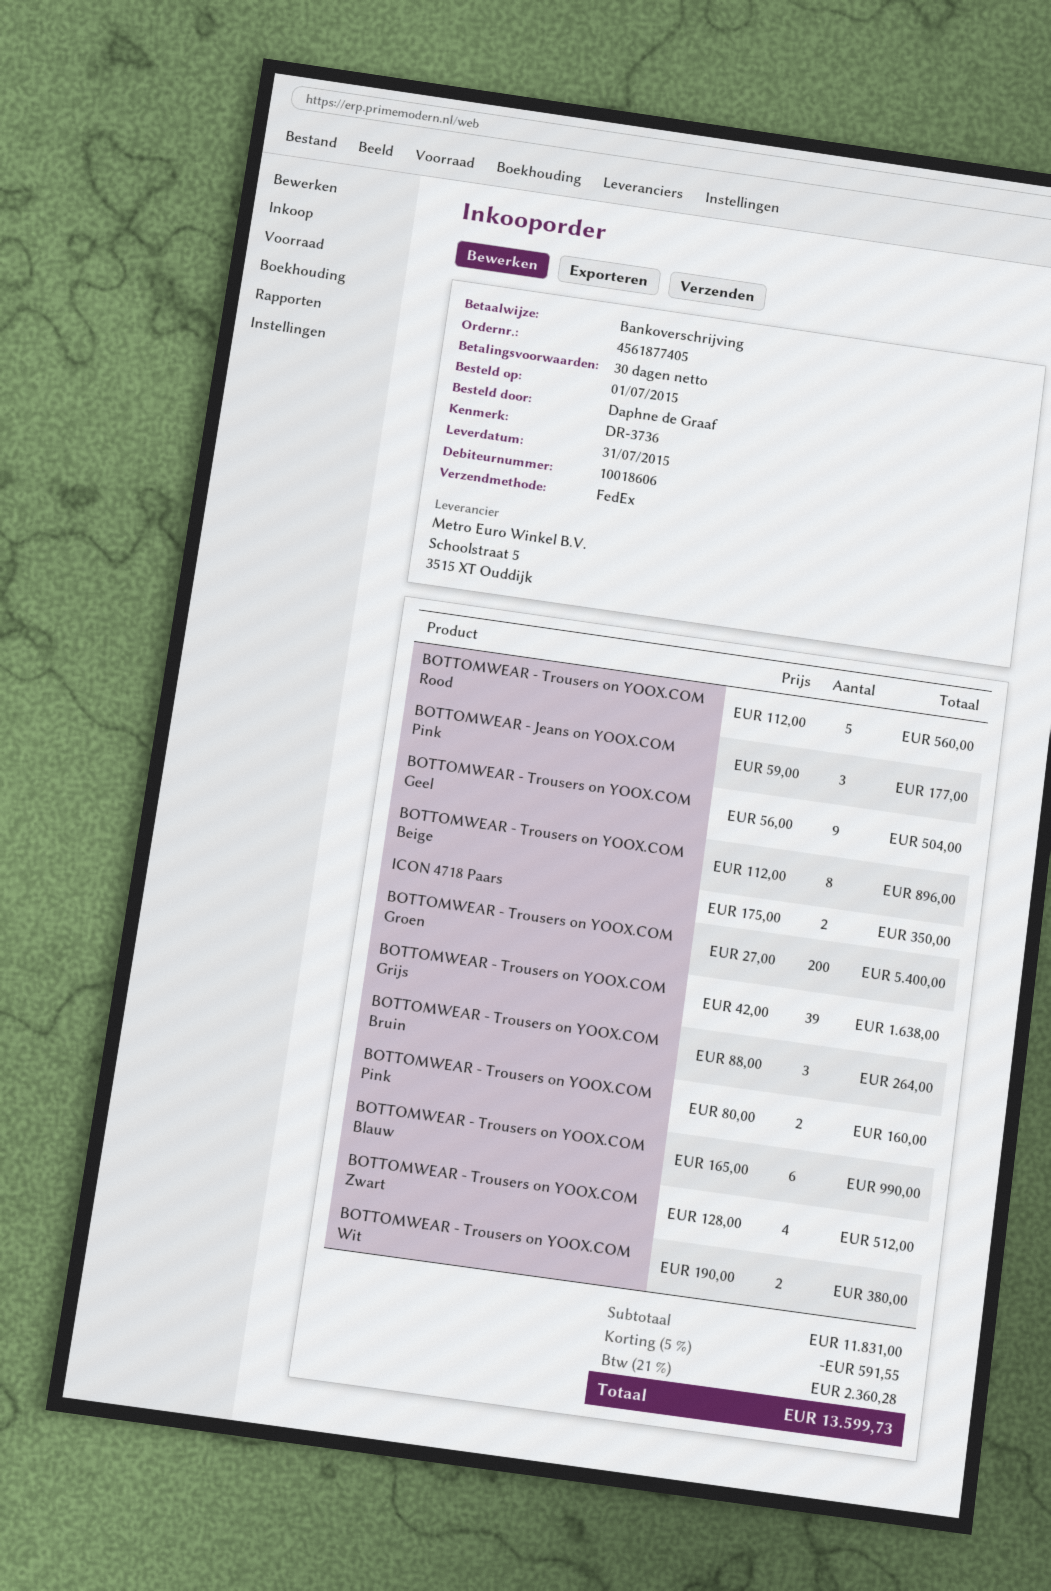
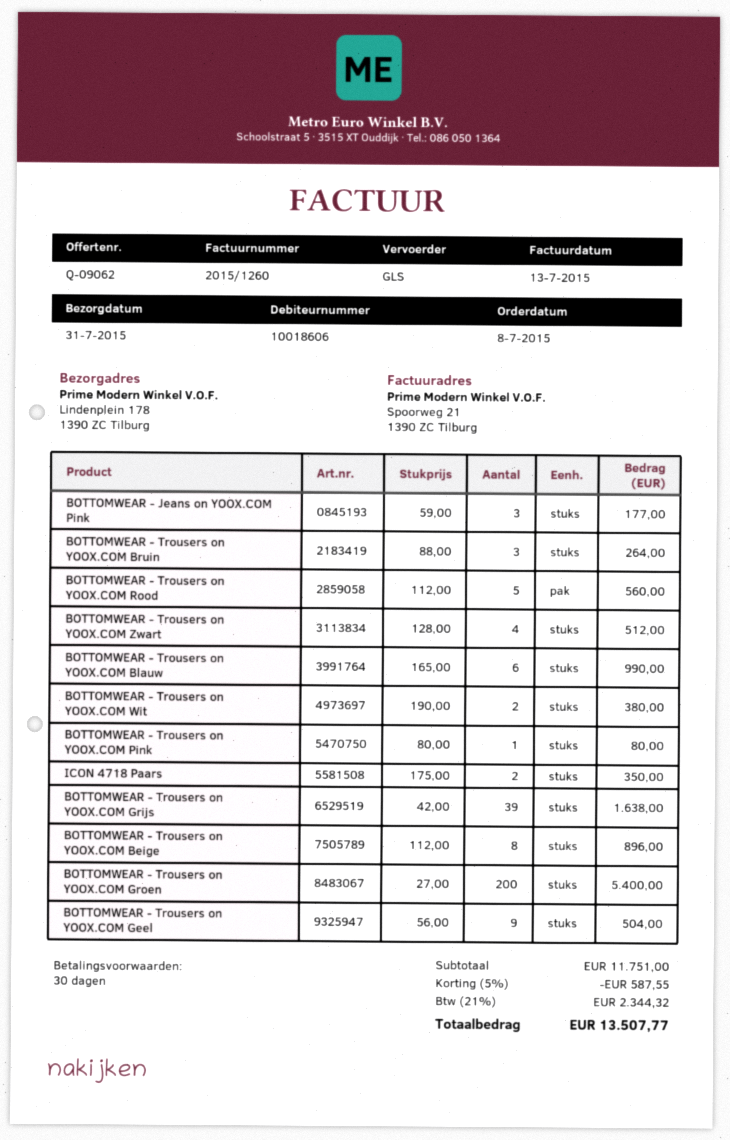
order date: 2015-07-01 -> 2015-07-08
shipping method: FedEx -> GLS
BOTTOMWEAR - Trousers on YOOX.COM Pink: 2 x 80.00 = 160.00 -> 1 x 80.00 = 80.00
subtotal: 11831.00 -> 11751.00
discount: 5% = 591.55 -> 5% = 587.55
tax: 21% = 2360.28 -> 21% = 2344.32
total: 13599.73 -> 13507.77

